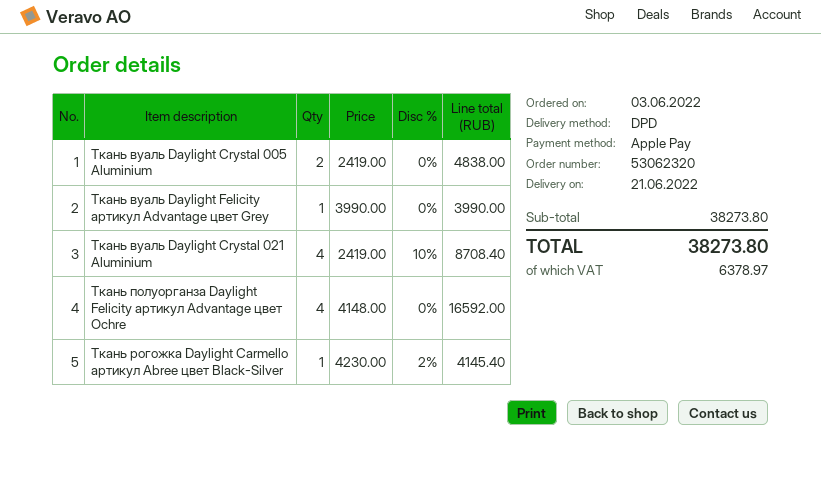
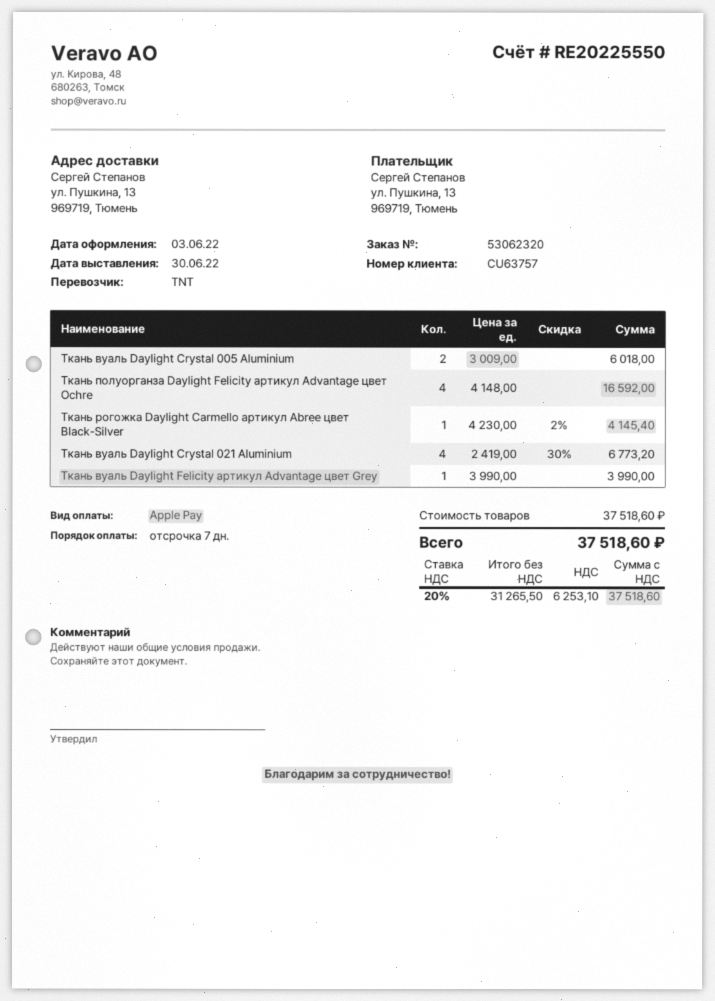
shipping method: DPD -> TNT
Ткань вуаль Daylight Crystal 005 Aluminium: 2 x 2419.00 = 4838.00 -> 2 x 3009.00 = 6018.00
Ткань вуаль Daylight Crystal 021 Aluminium: 4 x 2419.00 - 10% = 8708.40 -> 4 x 2419.00 - 30% = 6773.20
subtotal: 38273.80 -> 37518.60
tax: 6378.97 -> 6253.10
total: 38273.80 -> 37518.60

